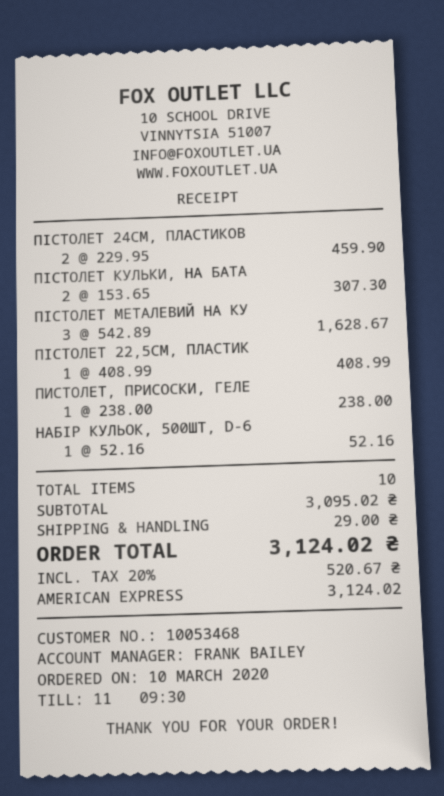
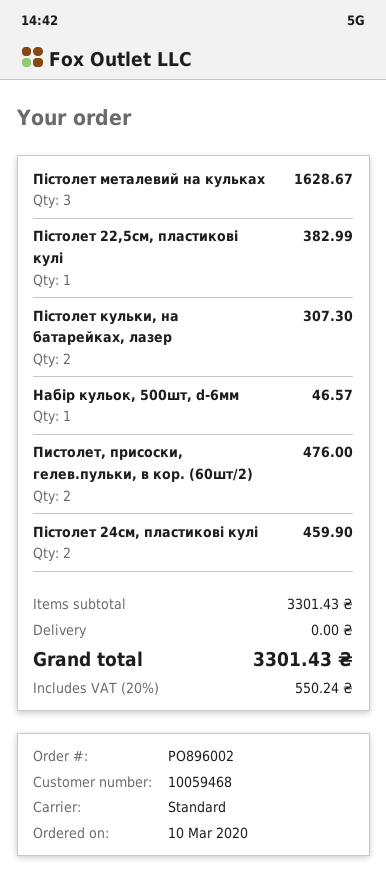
customer number: 10053468 -> 10059468
ПІСТОЛЕТ 22,5СМ, ПЛАСТИК: 1 for 408.99 -> 1 for 382.99
ПИСТОЛЕТ, ПРИСОСКИ, ГЕЛЕ: 1 for 238.00 -> 2 for 476.00
НАБІР КУЛЬОК, 500ШТ, D-6: 1 for 52.16 -> 1 for 46.57
subtotal: 3095.02 -> 3301.43
shipping: 29.00 -> 0.00
tax: 20% = 520.67 -> 20% = 550.24
total: 3124.02 -> 3301.43

